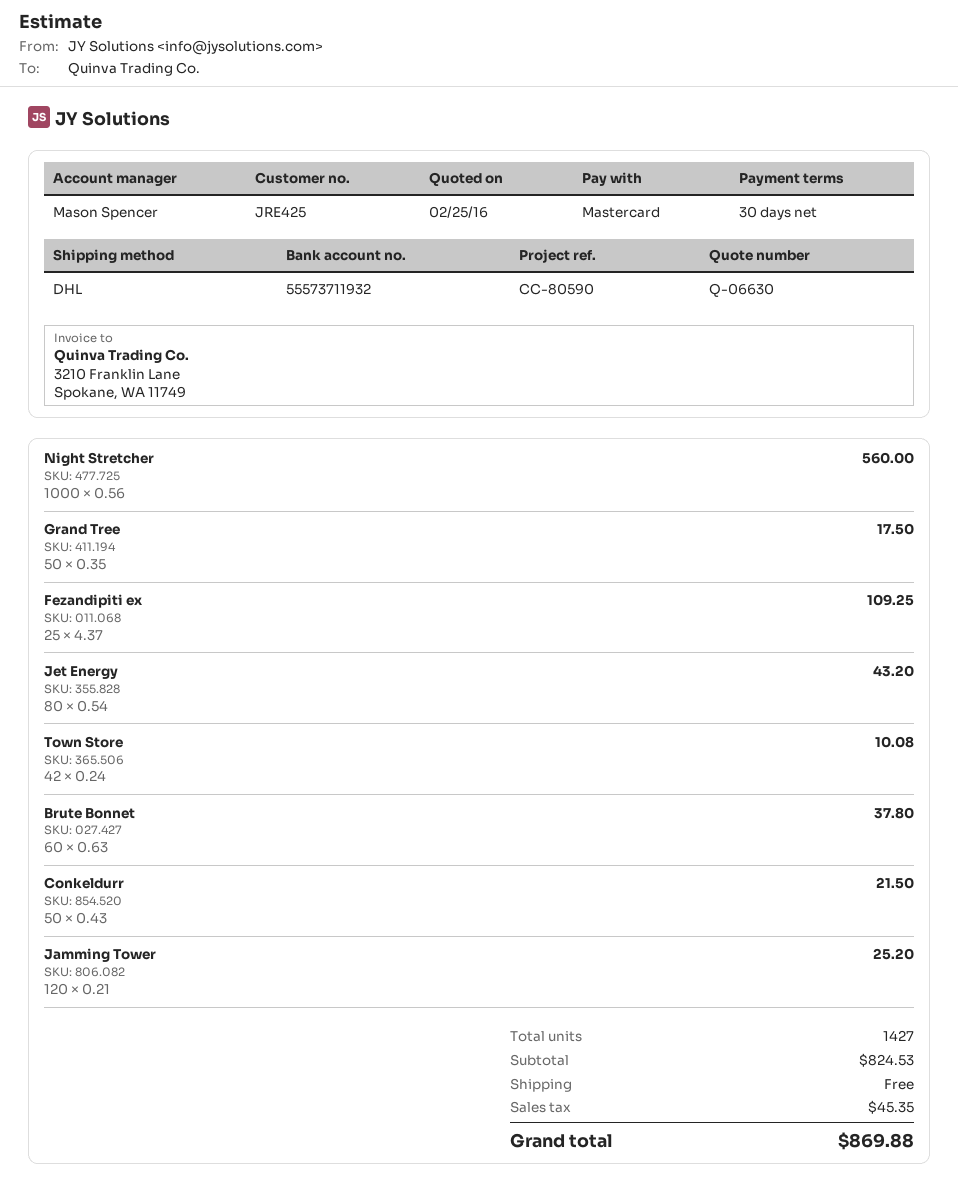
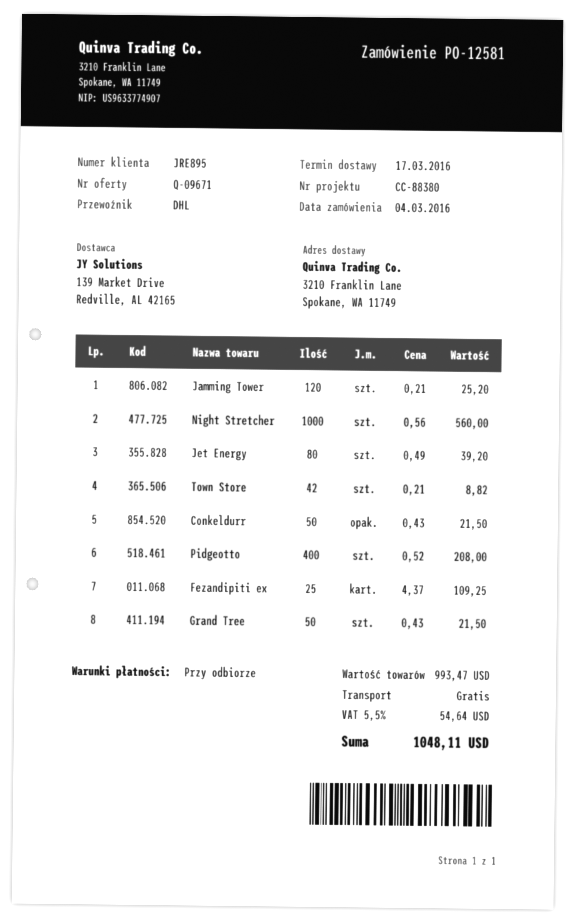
quote number: Q-06630 -> Q-09671
payment terms: 30 days -> on receipt
customer number: JRE425 -> JRE895
reference: CC-80590 -> CC-88380
Grand Tree: 50 x 0.35 = 17.50 -> 50 x 0.43 = 21.50
Jet Energy: 80 x 0.54 = 43.20 -> 80 x 0.49 = 39.20
Town Store: 42 x 0.24 = 10.08 -> 42 x 0.21 = 8.82
Brute Bonnet: 60 x 0.63 = 37.80 -> none
Pidgeotto: none -> 400 x 0.52 = 208.00
subtotal: 824.53 -> 993.47
tax: 45.35 -> 54.64
total: 869.88 -> 1048.11

